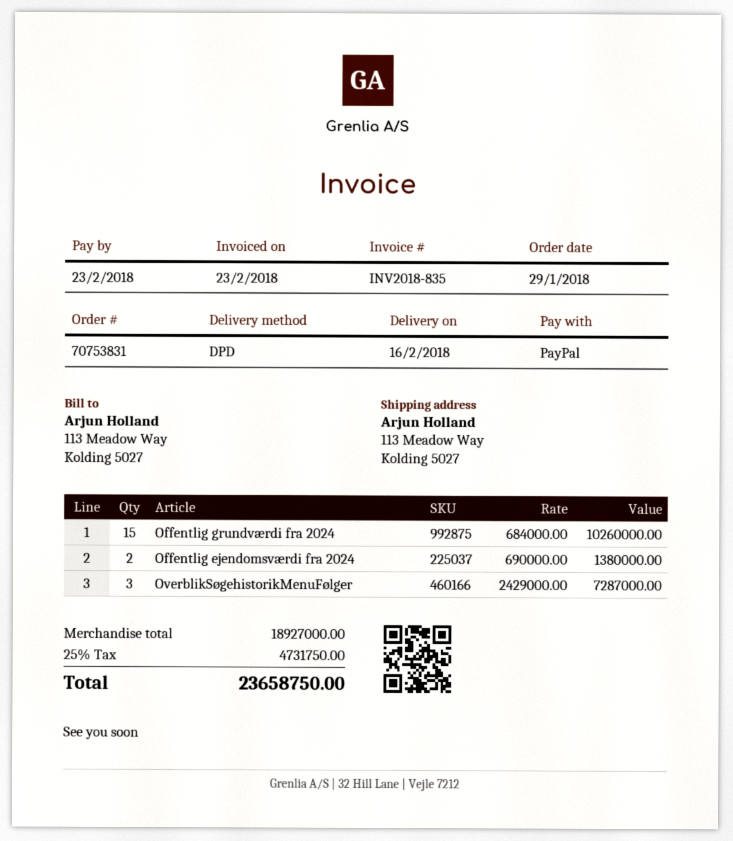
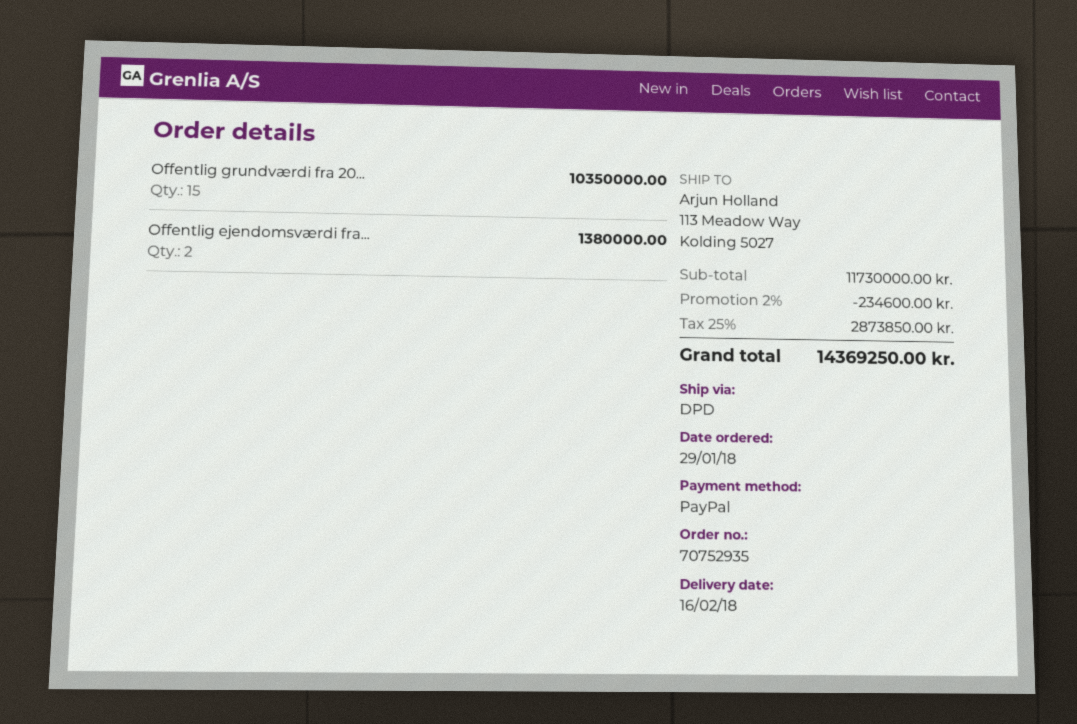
order number: 70753831 -> 70752935
Offentlig grundværdi fra 2024: 15 for 10260000.00 -> 15 for 10350000.00
OverblikSøgehistorikMenuFølger: 3 for 7287000.00 -> none
subtotal: 18927000.00 -> 11730000.00
discount: none -> 2% = 234600.00
tax: 25% = 4731750.00 -> 25% = 2873850.00
total: 23658750.00 -> 14369250.00

